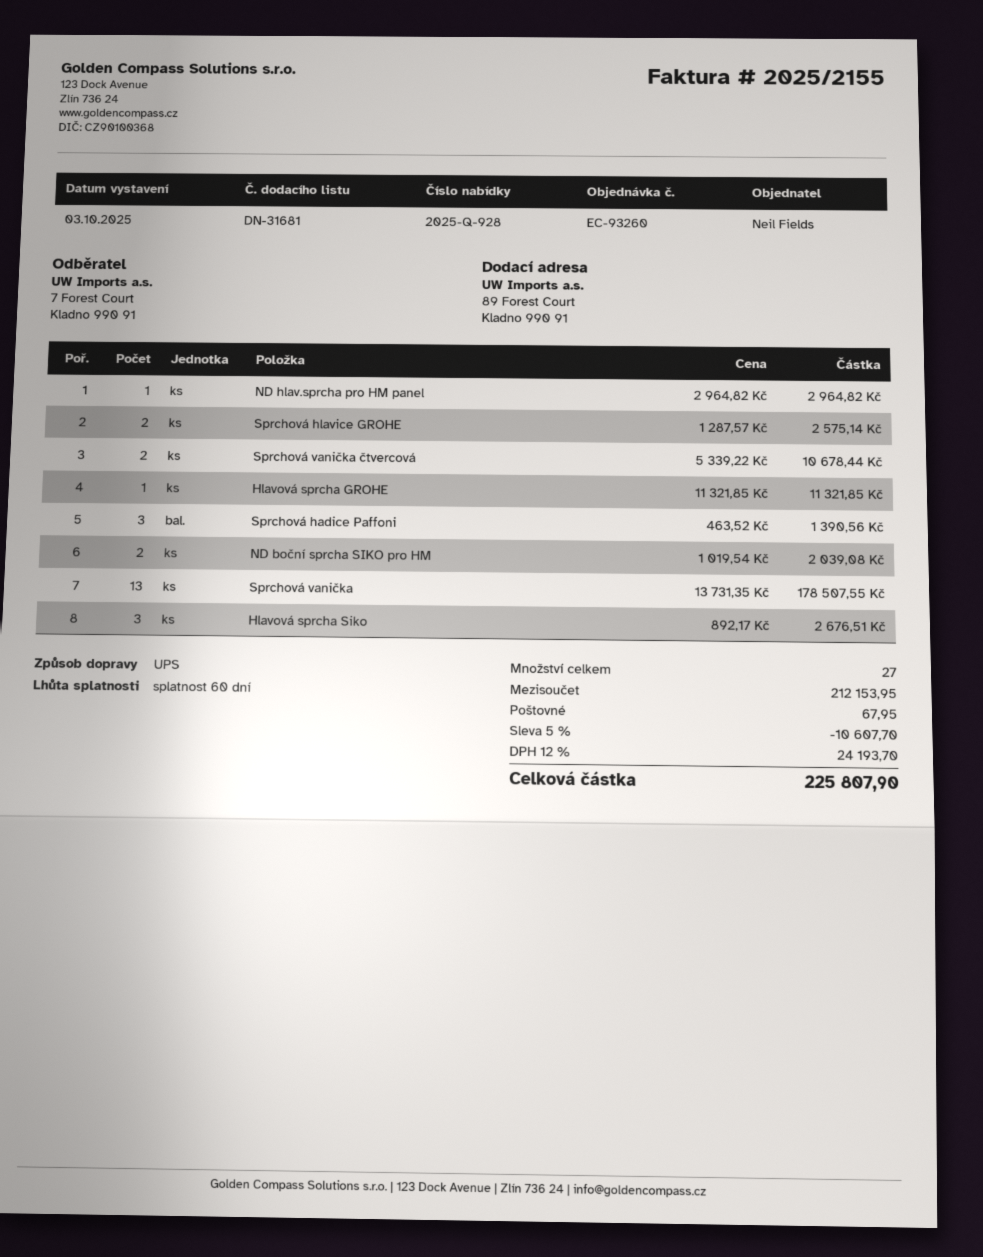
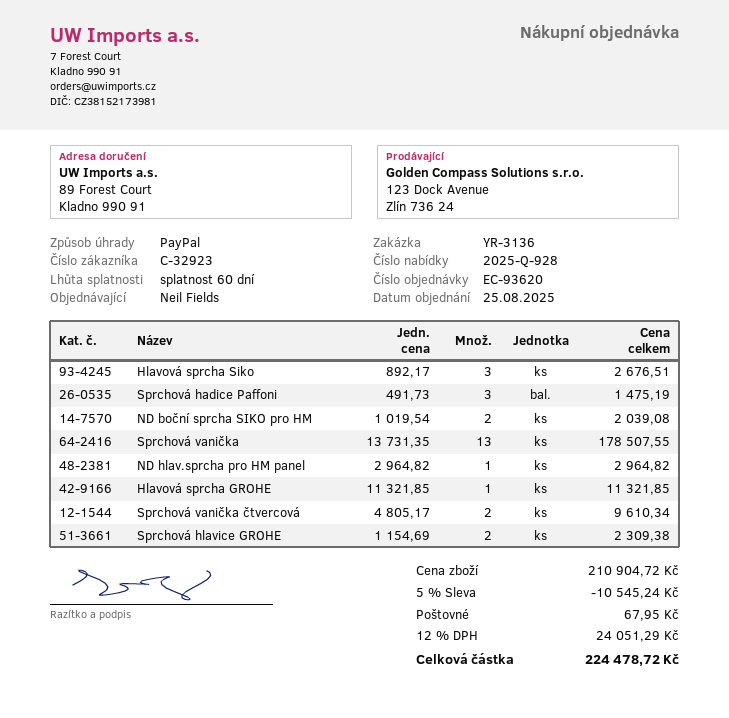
order number: EC-93260 -> EC-93620
Sprchová hlavice GROHE: 2 x 1287.57 = 2575.14 -> 2 x 1154.69 = 2309.38
Sprchová vanička čtvercová: 2 x 5339.22 = 10678.44 -> 2 x 4805.17 = 9610.34
Sprchová hadice Paffoni: 3 x 463.52 = 1390.56 -> 3 x 491.73 = 1475.19
subtotal: 212153.95 -> 210904.72
discount: 5% = 10607.70 -> 5% = 10545.24
tax: 12% = 24193.70 -> 12% = 24051.29
total: 225807.90 -> 224478.72

